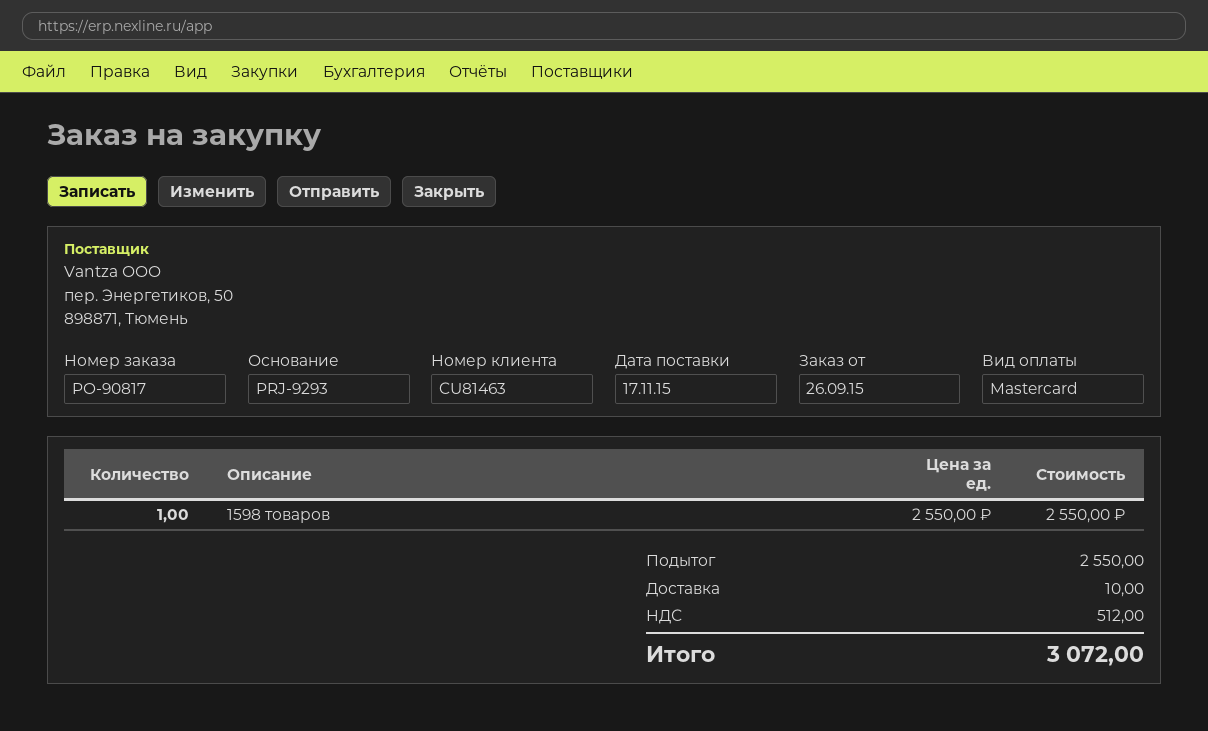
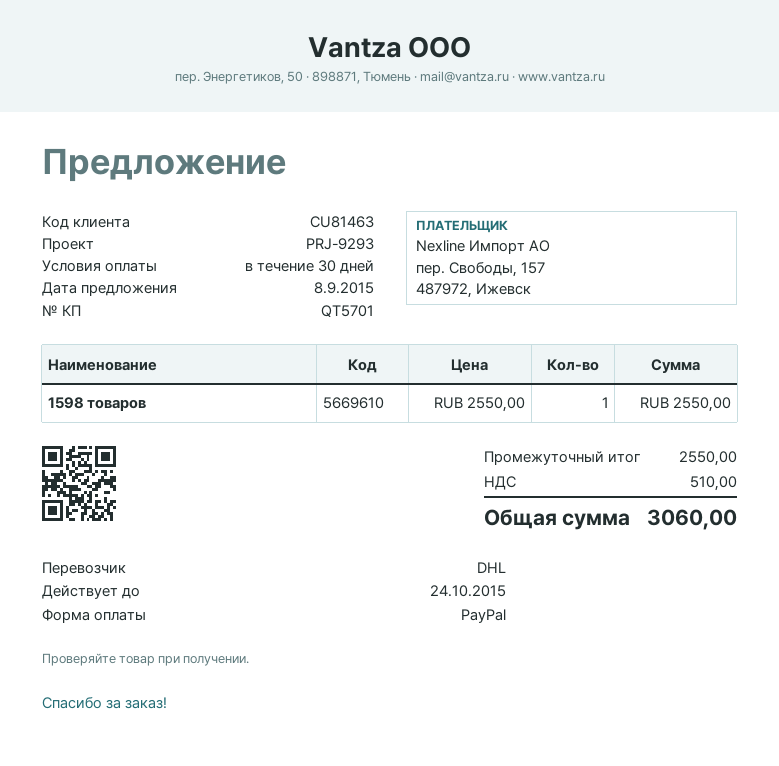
payment method: Mastercard -> PayPal
shipping: 10.00 -> none
tax: 512.00 -> 510.00
total: 3072.00 -> 3060.00

